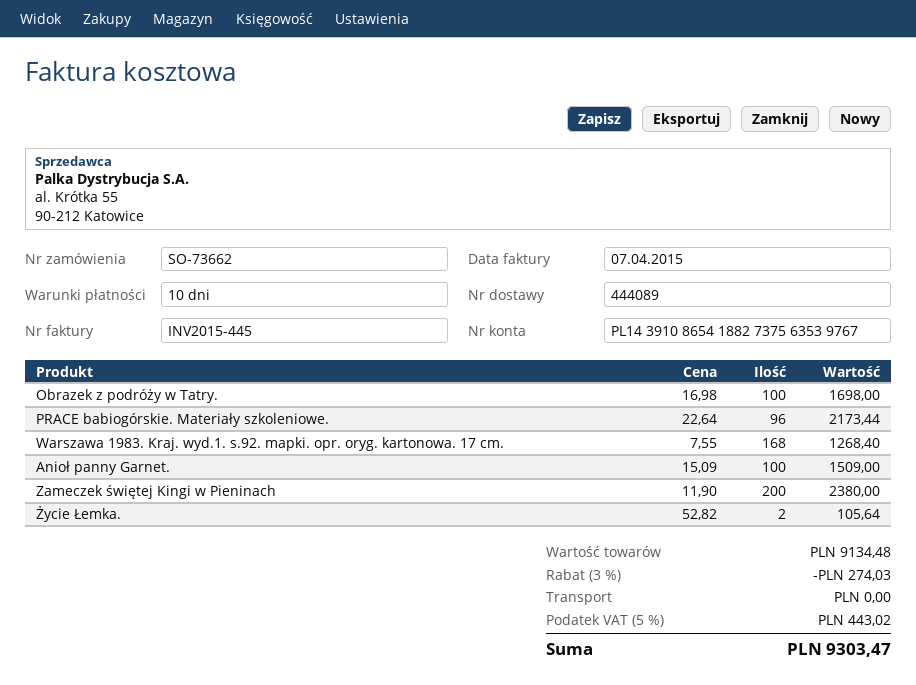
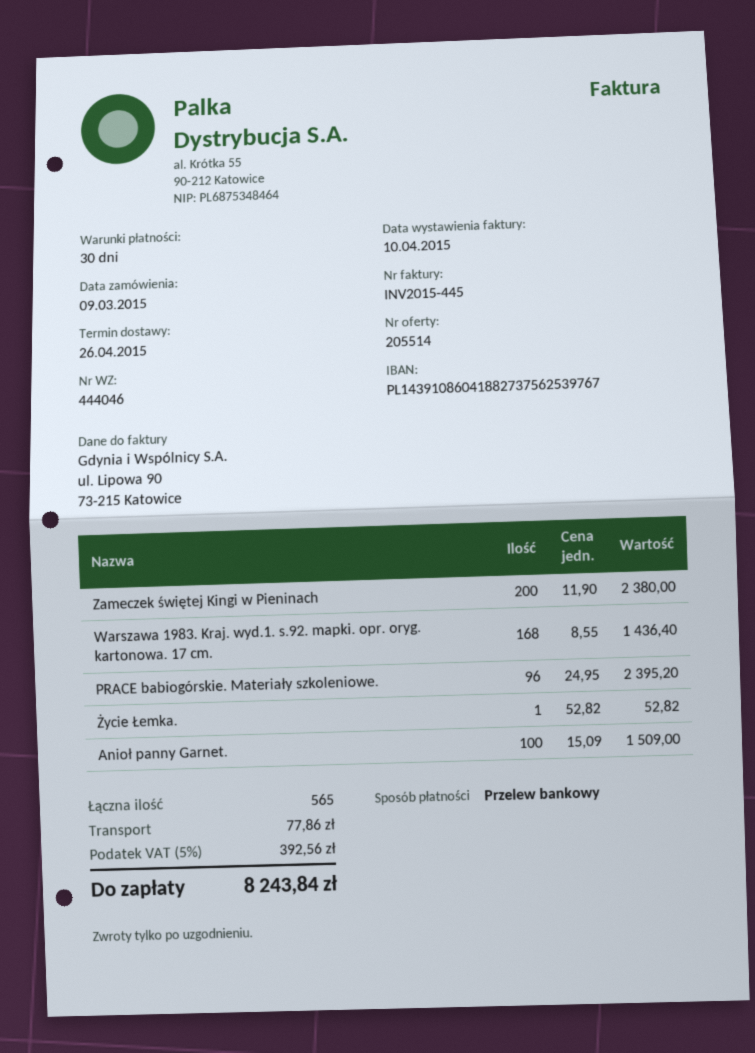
delivery note number: 444089 -> 444046
invoice date: 2015-04-07 -> 2015-04-10
payment terms: 10 days -> 30 days
bank account: PL14391086541882737563539767 -> PL14391086041882737562539767
Obrazek z podróży w Tatry.: 100 x 16.98 = 1698.00 -> none
PRACE babiogórskie. Materiały szkoleniowe.: 96 x 22.64 = 2173.44 -> 96 x 24.95 = 2395.20
Warszawa 1983. Kraj. wyd.1. s.92. mapki. opr. oryg. kartonowa. 17 cm.: 168 x 7.55 = 1268.40 -> 168 x 8.55 = 1436.40
Życie Łemka.: 2 x 52.82 = 105.64 -> 1 x 52.82 = 52.82
discount: 3% = 274.03 -> none
shipping: 0.00 -> 77.86
tax: 5% = 443.02 -> 5% = 392.56
total: 9303.47 -> 8243.84

